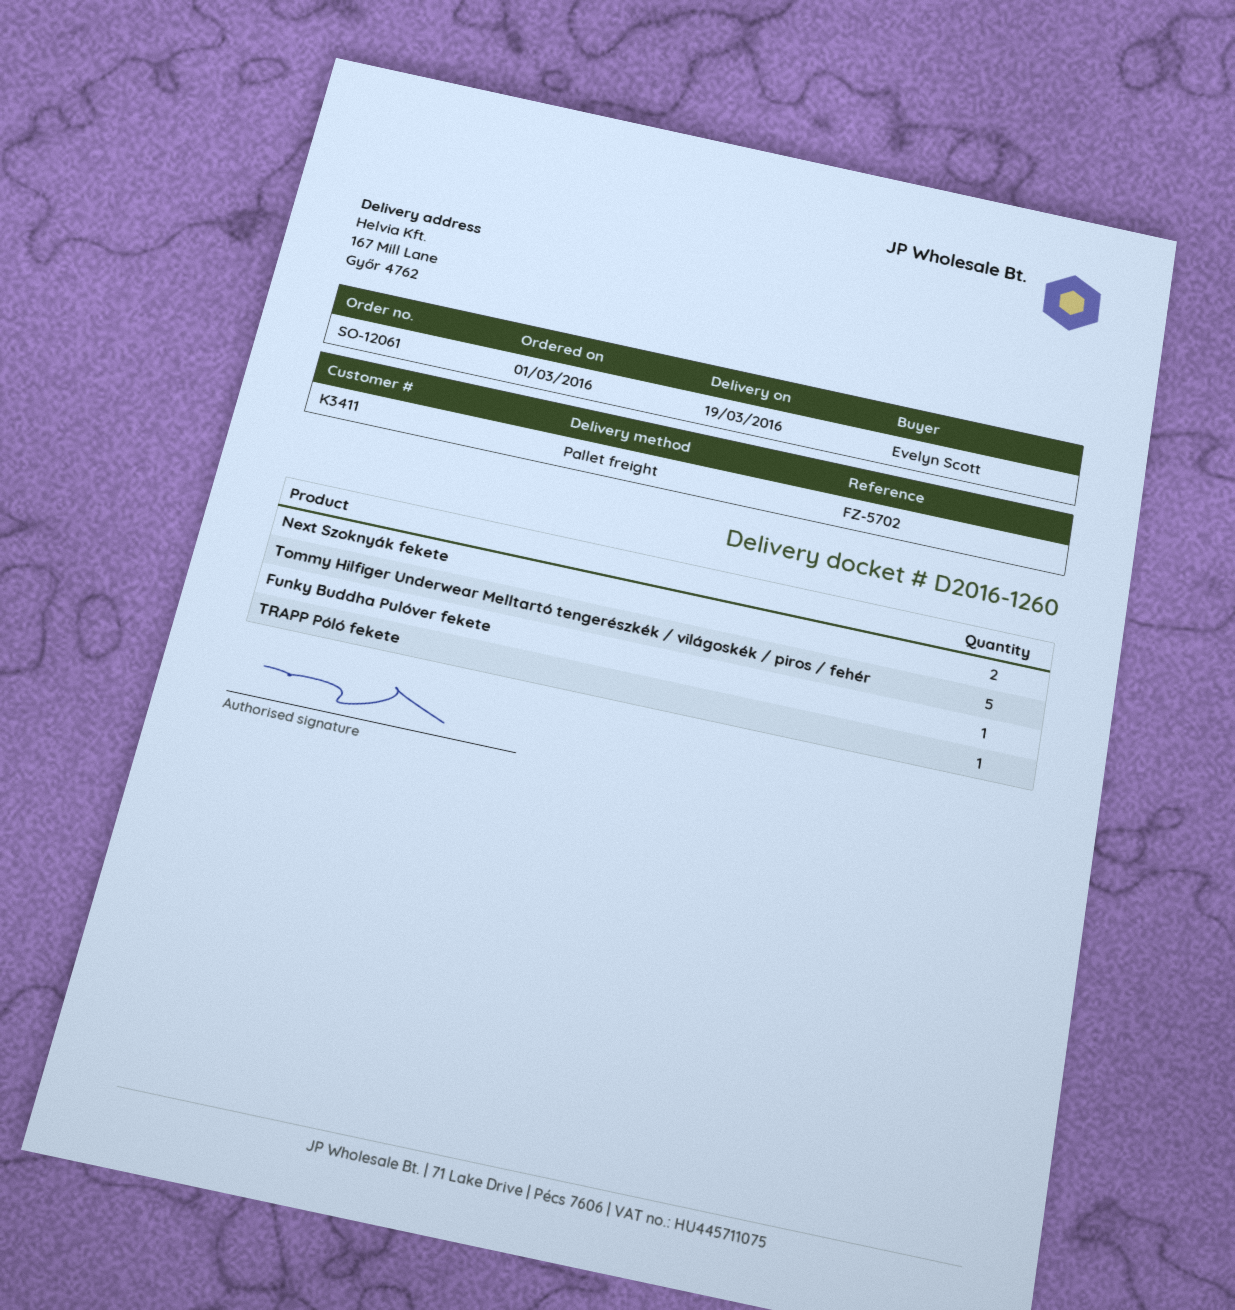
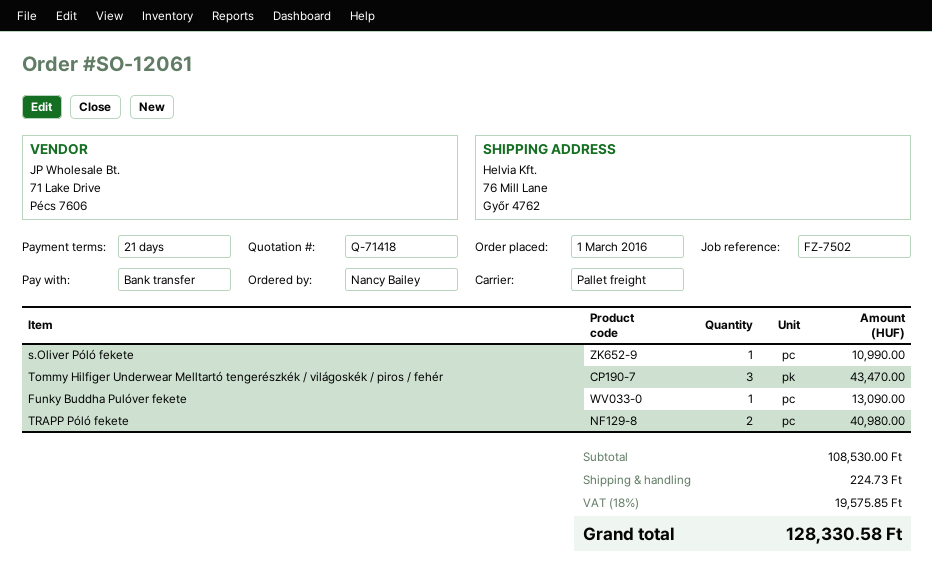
reference: FZ-5702 -> FZ-7502
ordered by: Evelyn Scott -> Nancy Bailey
ship to: 167 Mill Lane, Győr 4762 -> 76 Mill Lane, Győr 4762
Next Szoknyák fekete: 2 -> none
Tommy Hilfiger Underwear Melltartó tengerészkék / világoskék / piros / fehér: 5 -> 3
TRAPP Póló fekete: 1 -> 2
s.Oliver Póló fekete: none -> 1

